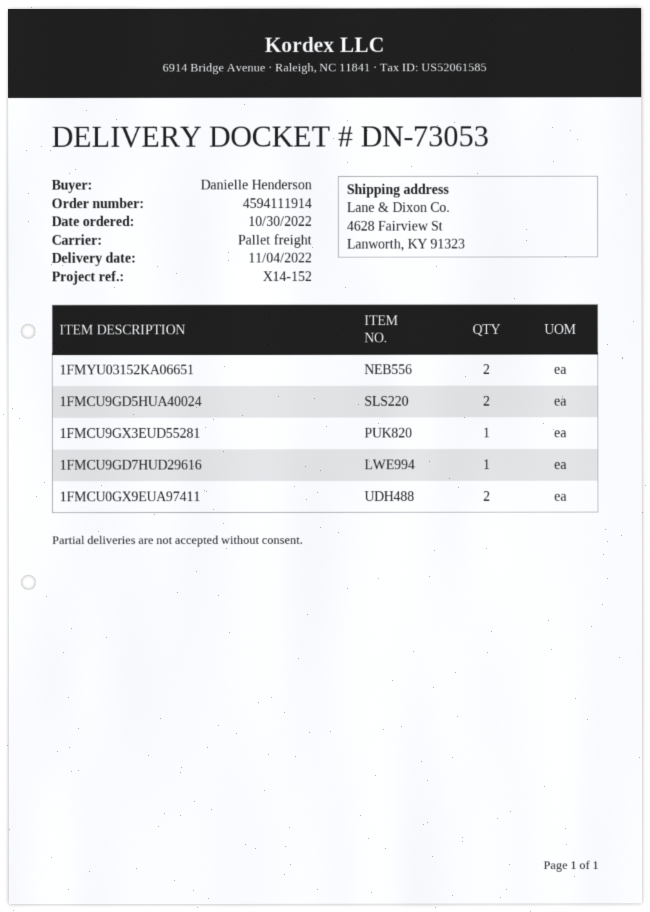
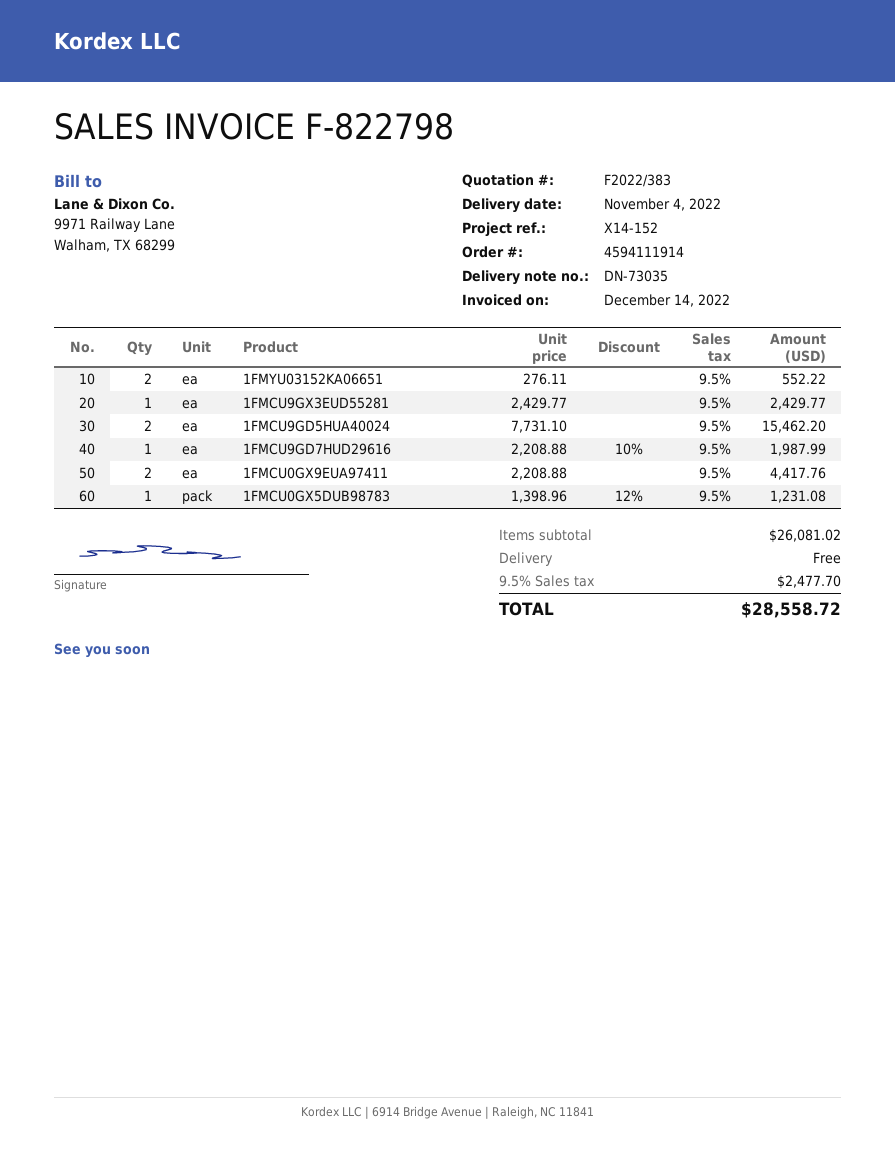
delivery note number: DN-73053 -> DN-73035
1FMCU0GX5DUB98783: none -> 1

